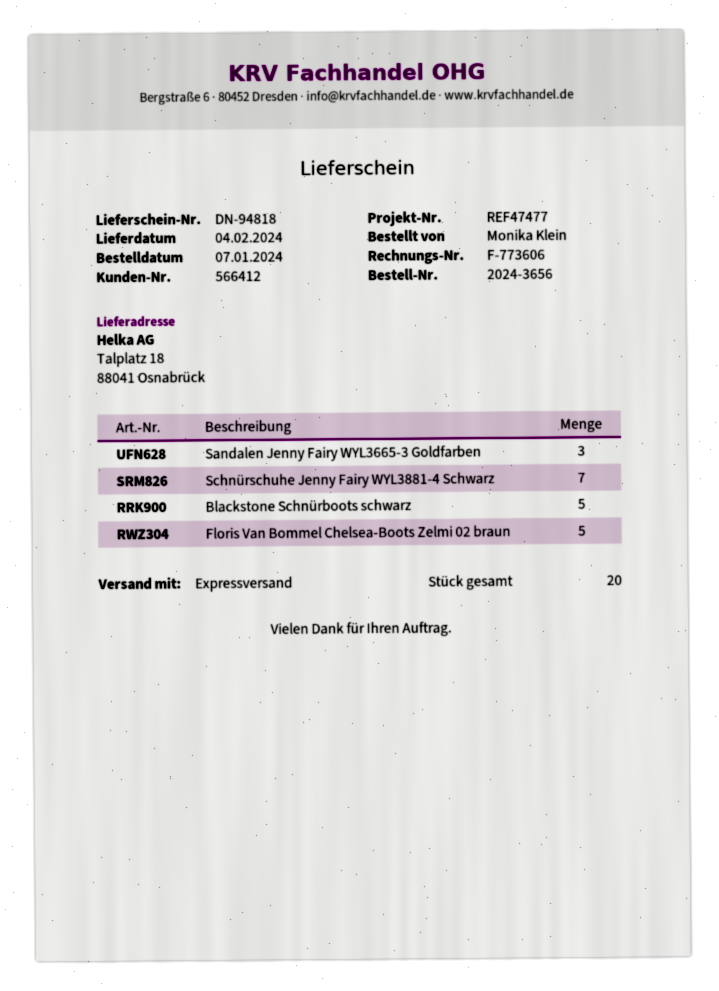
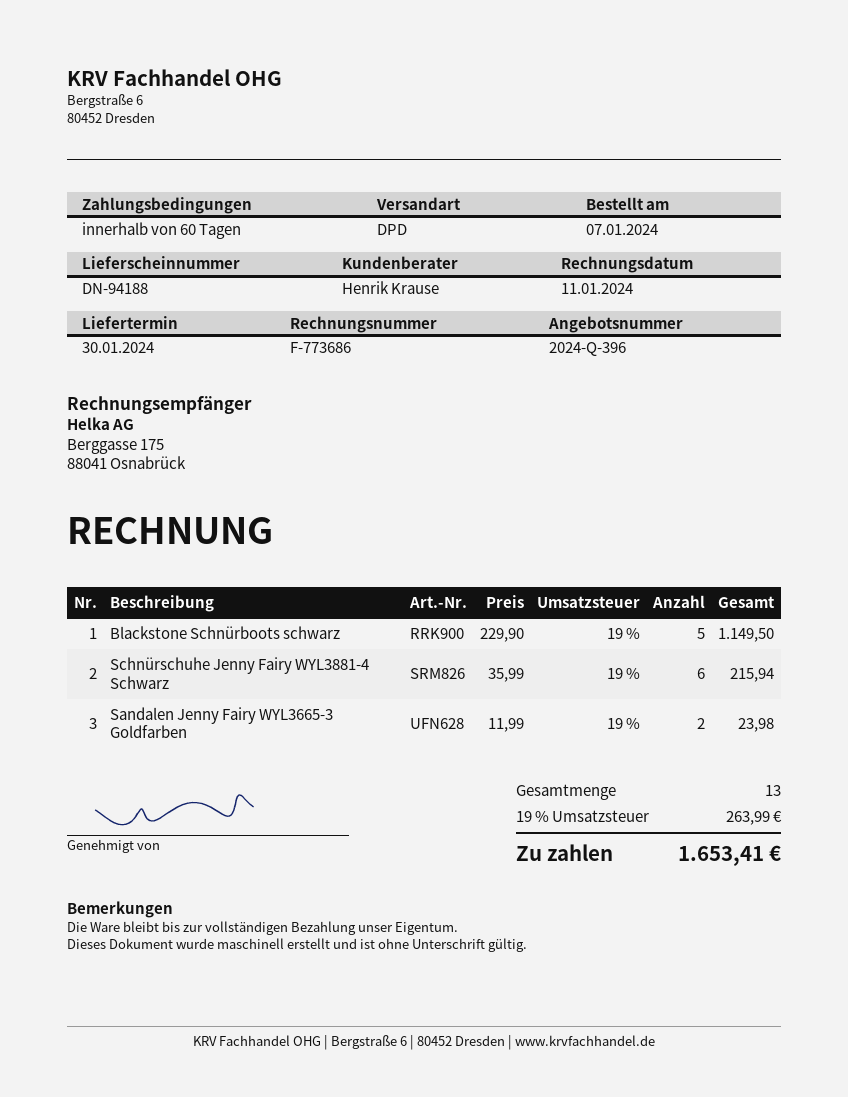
delivery note number: DN-94818 -> DN-94188
delivery date: 2024-02-04 -> 2024-01-30
invoice number: F-773606 -> F-773686
shipping method: express -> DPD
Sandalen Jenny Fairy WYL3665-3 Goldfarben: 3 -> 2
Schnürschuhe Jenny Fairy WYL3881-4 Schwarz: 7 -> 6
Floris Van Bommel Chelsea-Boots Zelmi 02 braun: 5 -> none
total quantity: 20 -> 13

